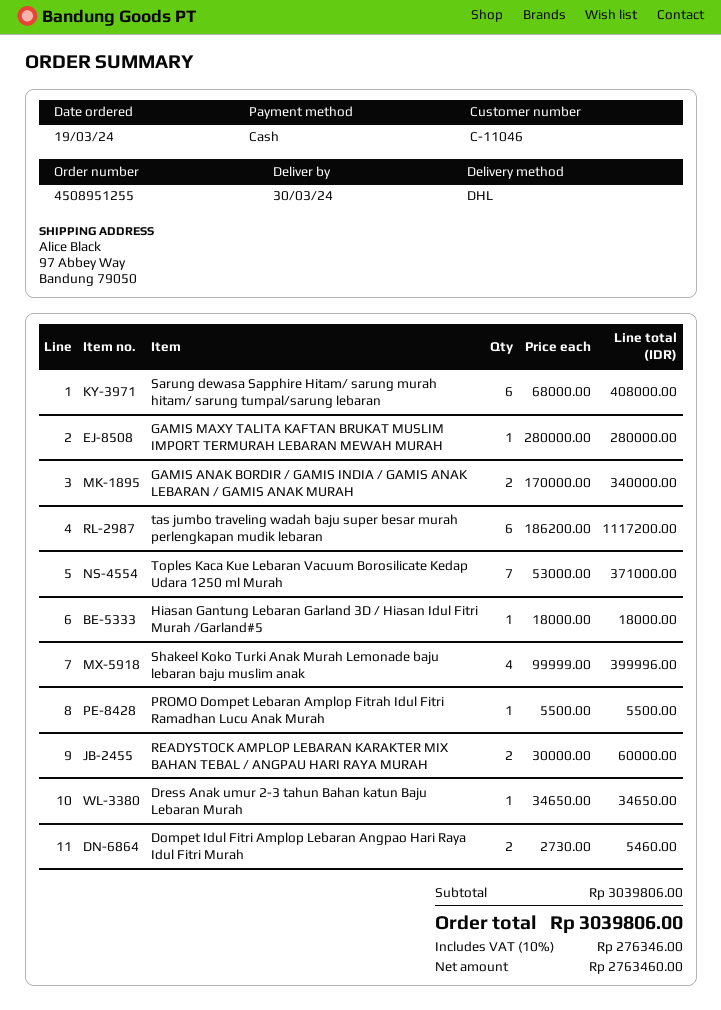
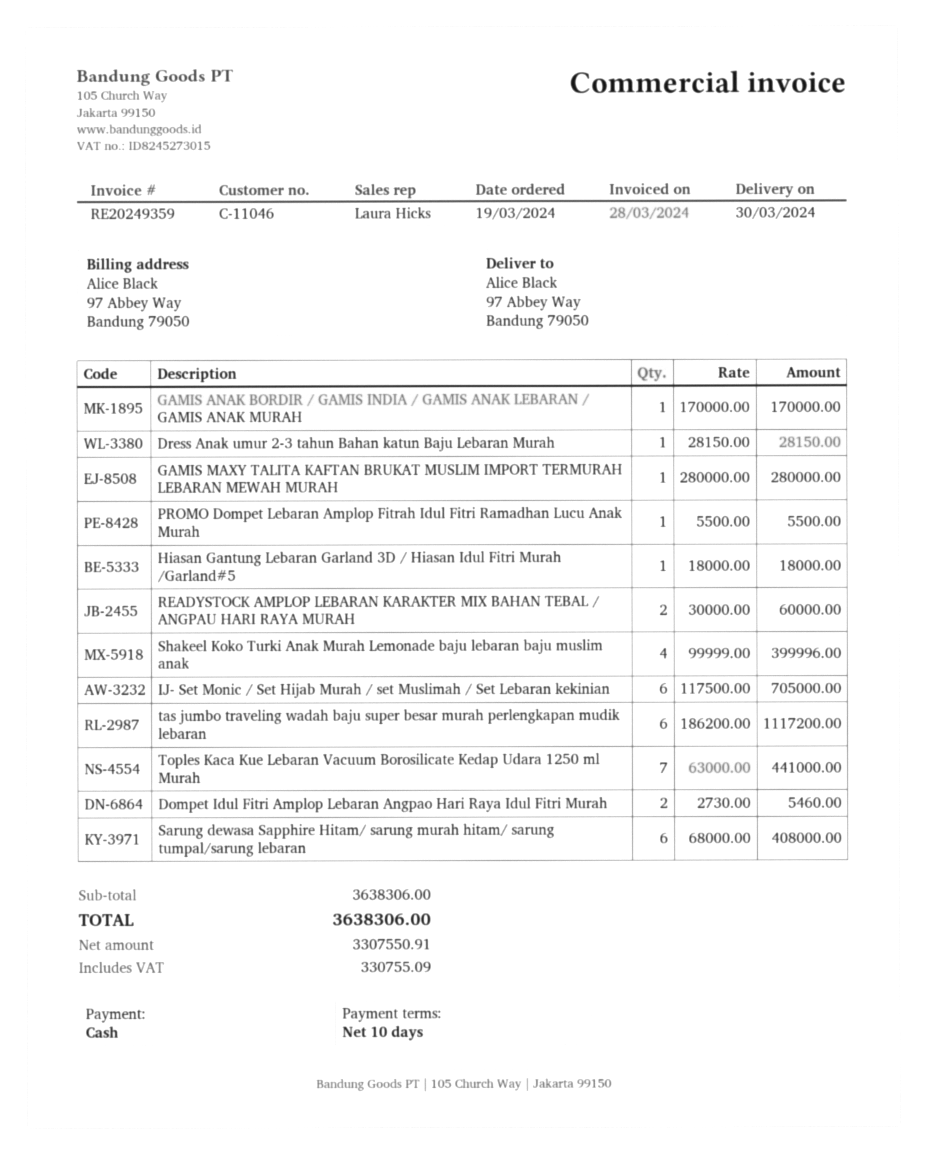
GAMIS ANAK BORDIR / GAMIS INDIA / GAMIS ANAK LEBARAN / GAMIS ANAK MURAH: 2 x 170000.00 = 340000.00 -> 1 x 170000.00 = 170000.00
Toples Kaca Kue Lebaran Vacuum Borosilicate Kedap Udara 1250 ml Murah: 7 x 53000.00 = 371000.00 -> 7 x 63000.00 = 441000.00
Dress Anak umur 2-3 tahun Bahan katun Baju Lebaran Murah: 1 x 34650.00 = 34650.00 -> 1 x 28150.00 = 28150.00
IJ- Set Monic / Set Hijab Murah / set Muslimah / Set Lebaran kekinian: none -> 6 x 117500.00 = 705000.00
subtotal: 3039806.00 -> 3638306.00
net: 2763460.00 -> 3307550.91
tax: 276346.00 -> 330755.09
total: 3039806.00 -> 3638306.00

